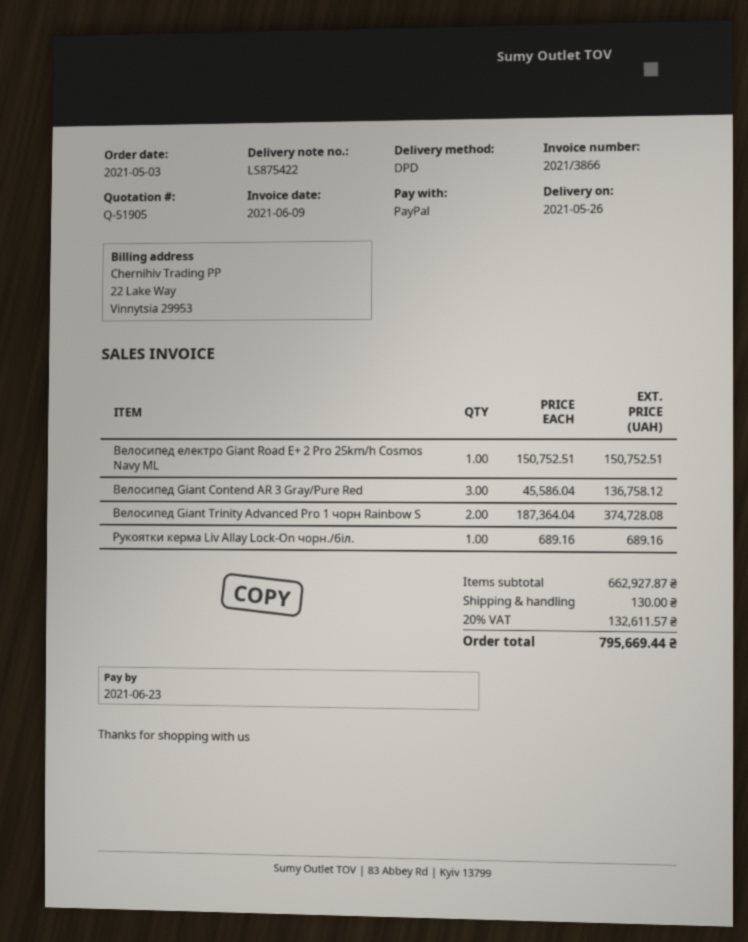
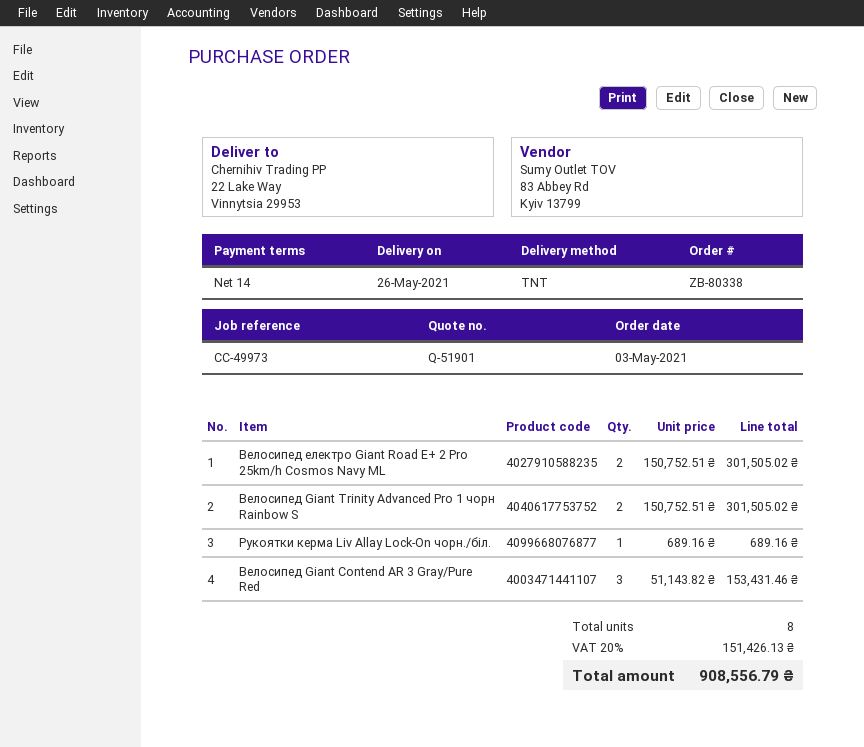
quote number: Q-51905 -> Q-51901
shipping method: DPD -> TNT
Велосипед електро Giant Road E+ 2 Pro 25km/h Cosmos Navy ML: 1 x 150752.51 = 150752.51 -> 2 x 150752.51 = 301505.02
Велосипед Giant Contend AR 3 Gray/Pure Red: 3 x 45586.04 = 136758.12 -> 3 x 51143.82 = 153431.46
Велосипед Giant Trinity Advanced Pro 1 чорн Rainbow S: 2 x 187364.04 = 374728.08 -> 2 x 150752.51 = 301505.02
shipping: 130.00 -> none
tax: 20% = 132611.57 -> 20% = 151426.13
total: 795669.44 -> 908556.79

